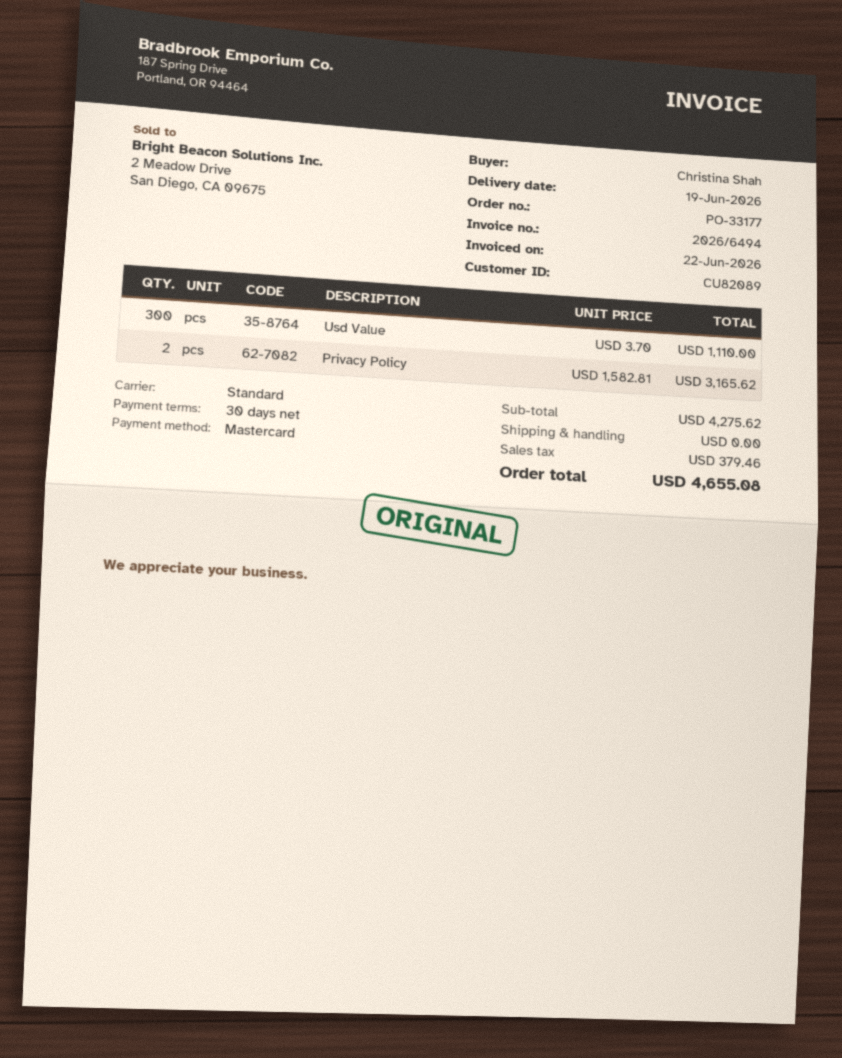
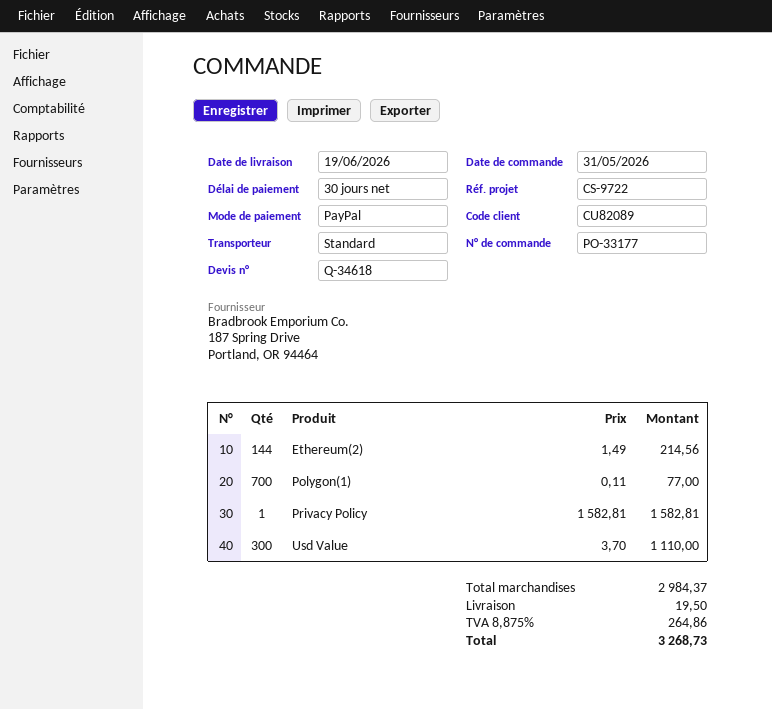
payment method: Mastercard -> PayPal
Privacy Policy: 2 x 1582.81 = 3165.62 -> 1 x 1582.81 = 1582.81
Ethereum(2): none -> 144 x 1.49 = 214.56
Polygon(1): none -> 700 x 0.11 = 77.00
subtotal: 4275.62 -> 2984.37
shipping: 0.00 -> 19.50
tax: 379.46 -> 264.86
total: 4655.08 -> 3268.73

